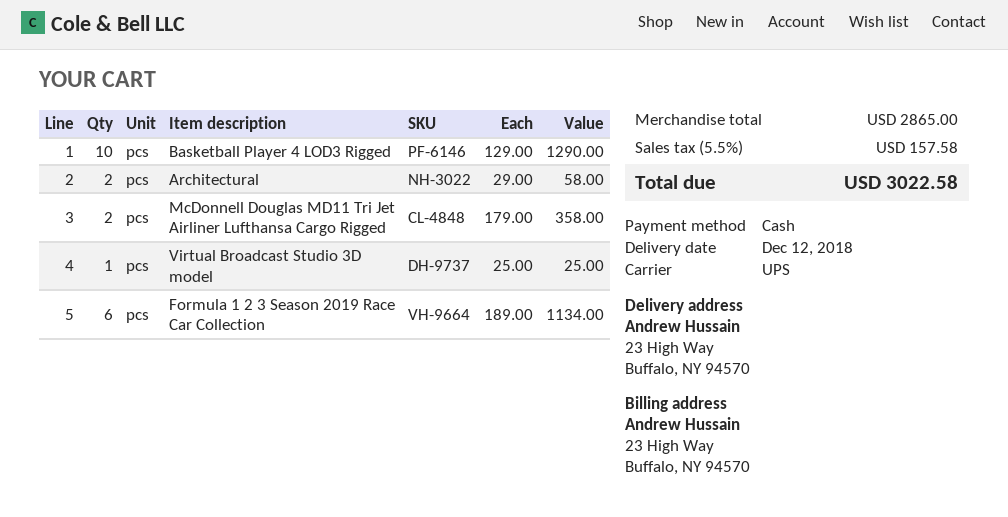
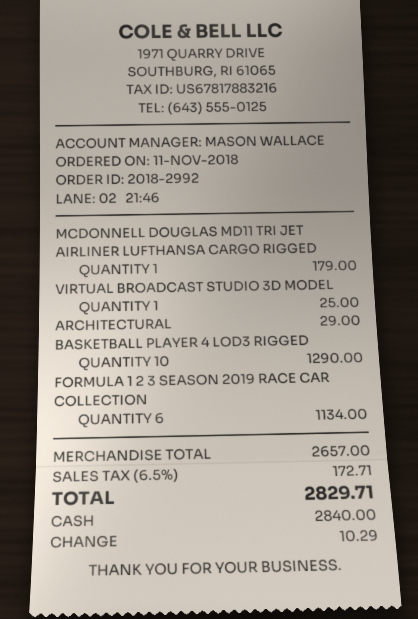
Architectural: 2 for 58.00 -> 1 for 29.00
McDonnell Douglas MD11 Tri Jet Airliner Lufthansa Cargo Rigged: 2 for 358.00 -> 1 for 179.00
subtotal: 2865.00 -> 2657.00
tax: 5.5% = 157.58 -> 6.5% = 172.71
total: 3022.58 -> 2829.71

